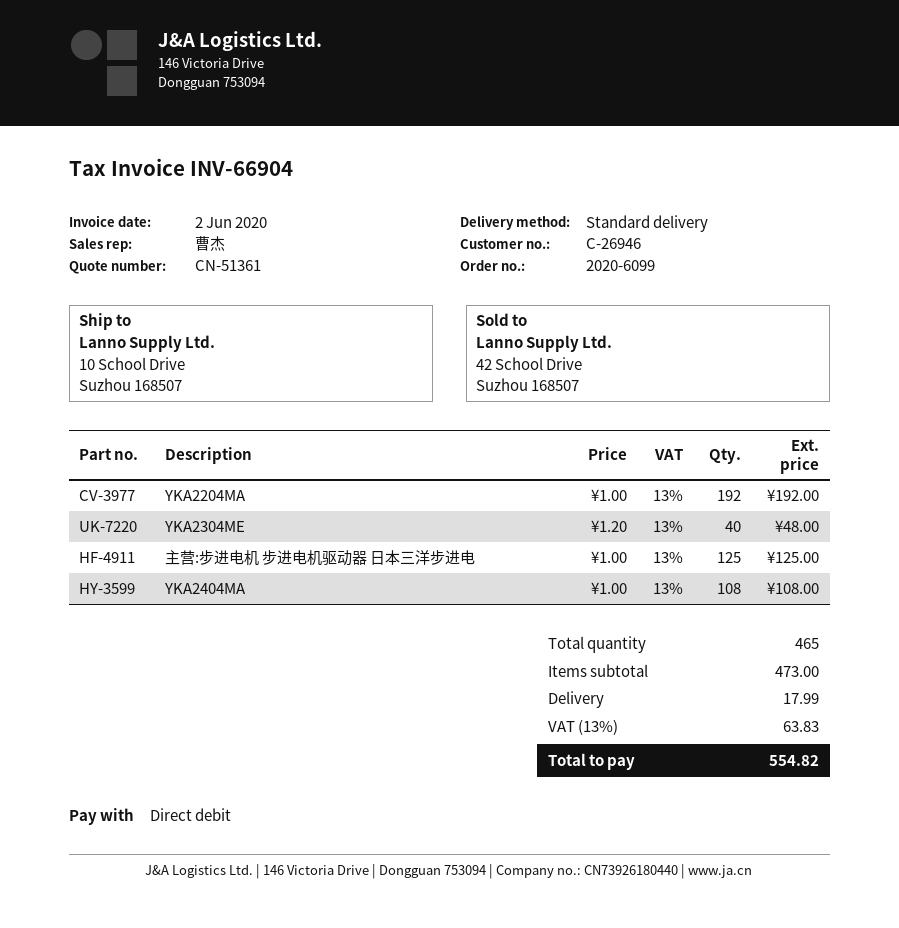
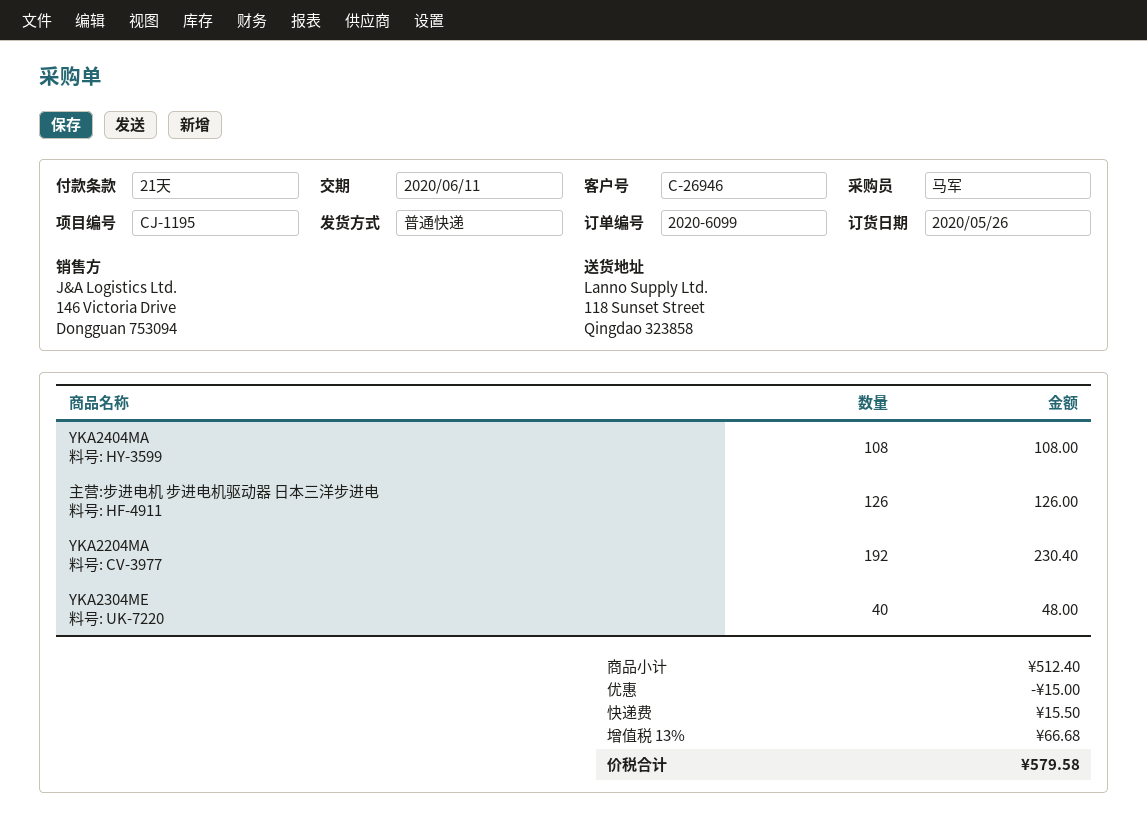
ship to: 10 School Drive, Suzhou 168507 -> 118 Sunset Street, Qingdao 323858
YKA2204MA: 192 for 192.00 -> 192 for 230.40
主营:步进电机 步进电机驱动器 日本三洋步进电: 125 for 125.00 -> 126 for 126.00
subtotal: 473.00 -> 512.40
discount: none -> 15.00
shipping: 17.99 -> 15.50
tax: 13% = 63.83 -> 13% = 66.68
total: 554.82 -> 579.58

